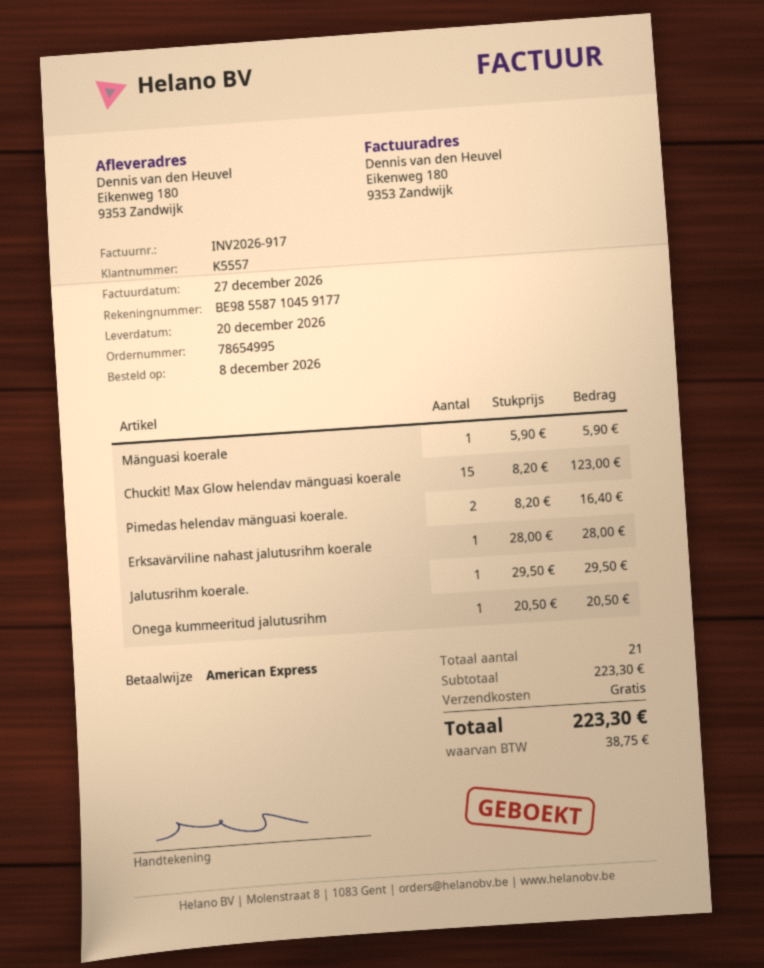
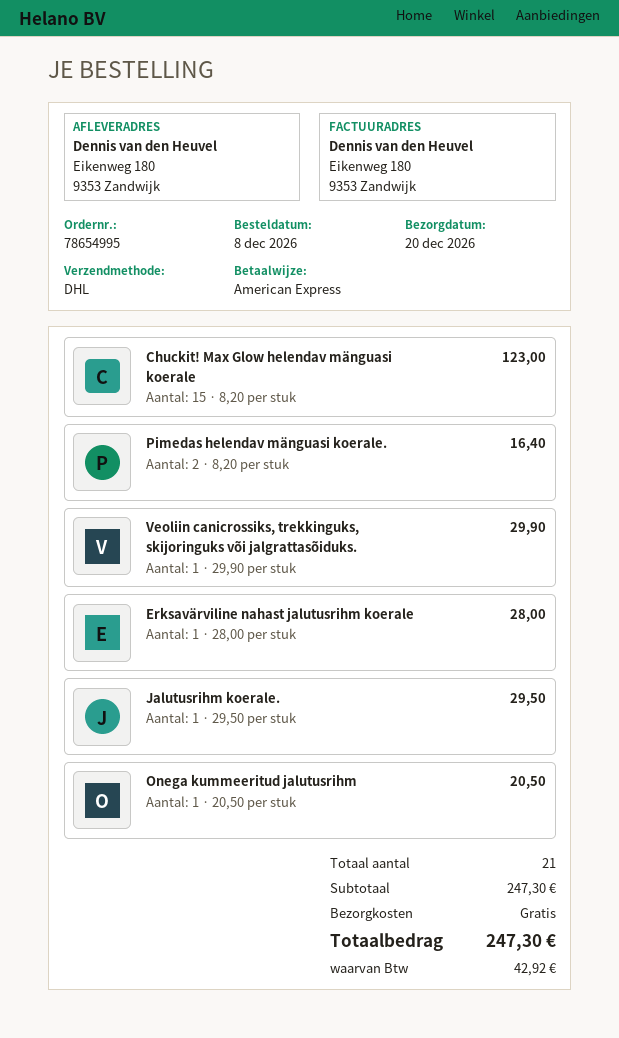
Mänguasi koerale: 1 x 5.90 = 5.90 -> none
Veoliin canicrossiks, trekkinguks, skijoringuks või jalgrattasõiduks.: none -> 1 x 29.90 = 29.90
subtotal: 223.30 -> 247.30
tax: 38.75 -> 42.92
total: 223.30 -> 247.30

